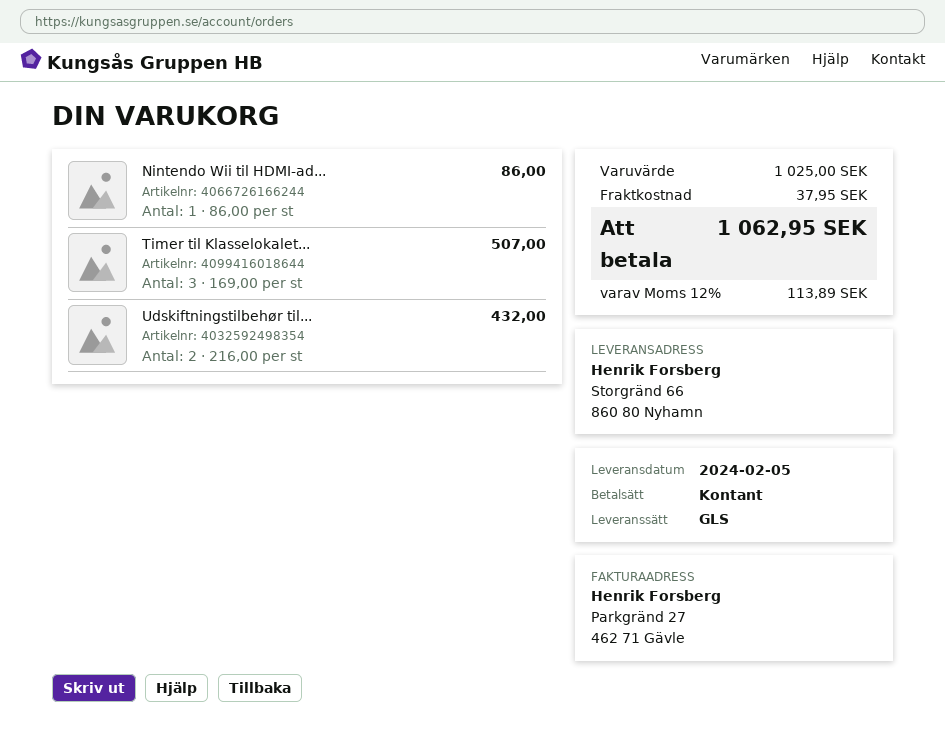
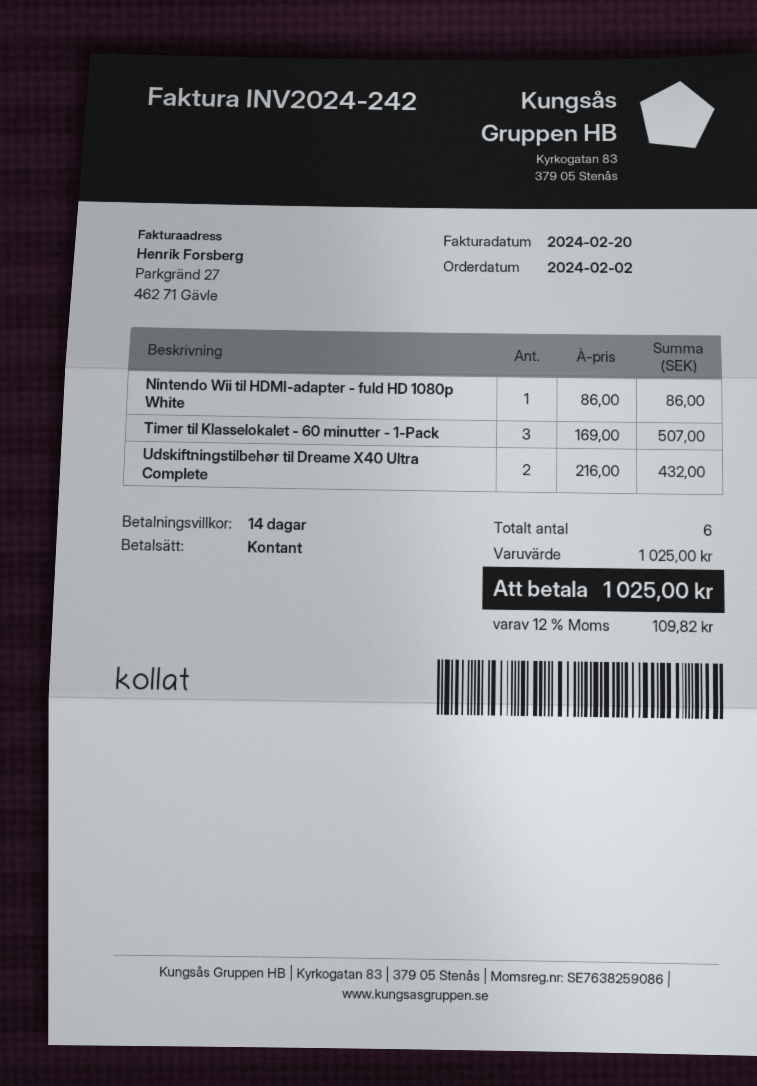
shipping: 37.95 -> none
tax: 12% = 113.89 -> 12% = 109.82
total: 1062.95 -> 1025.00

